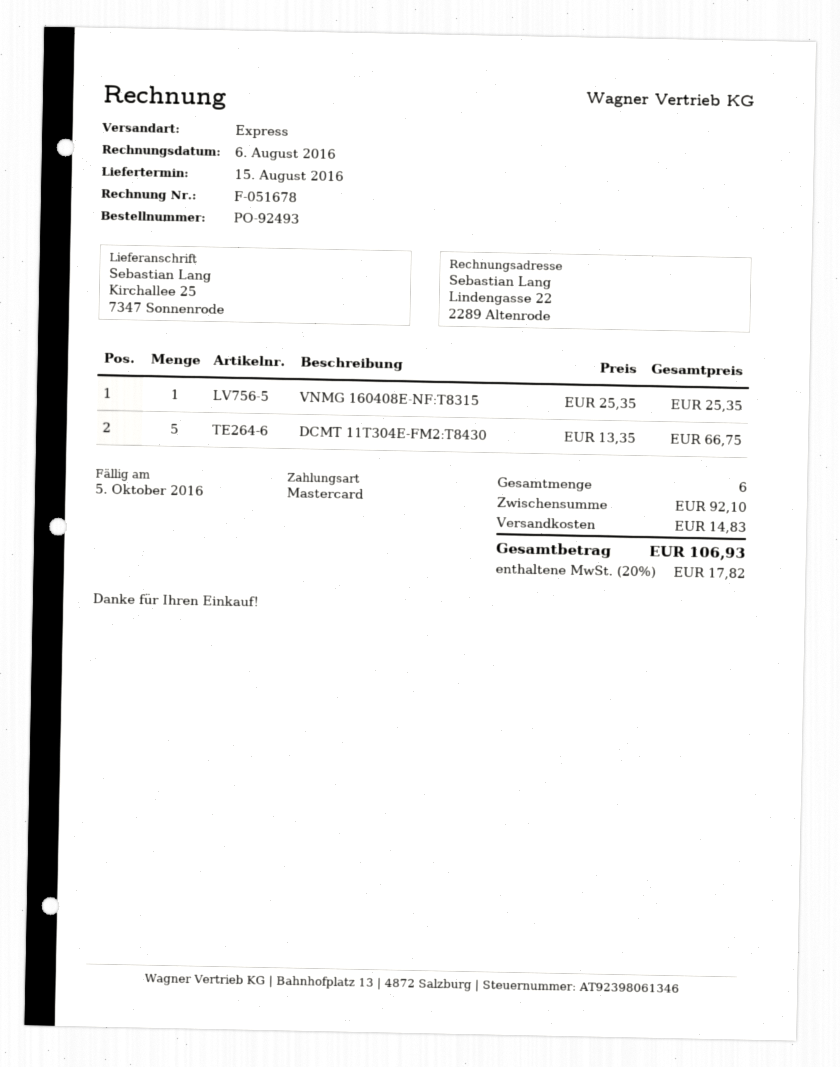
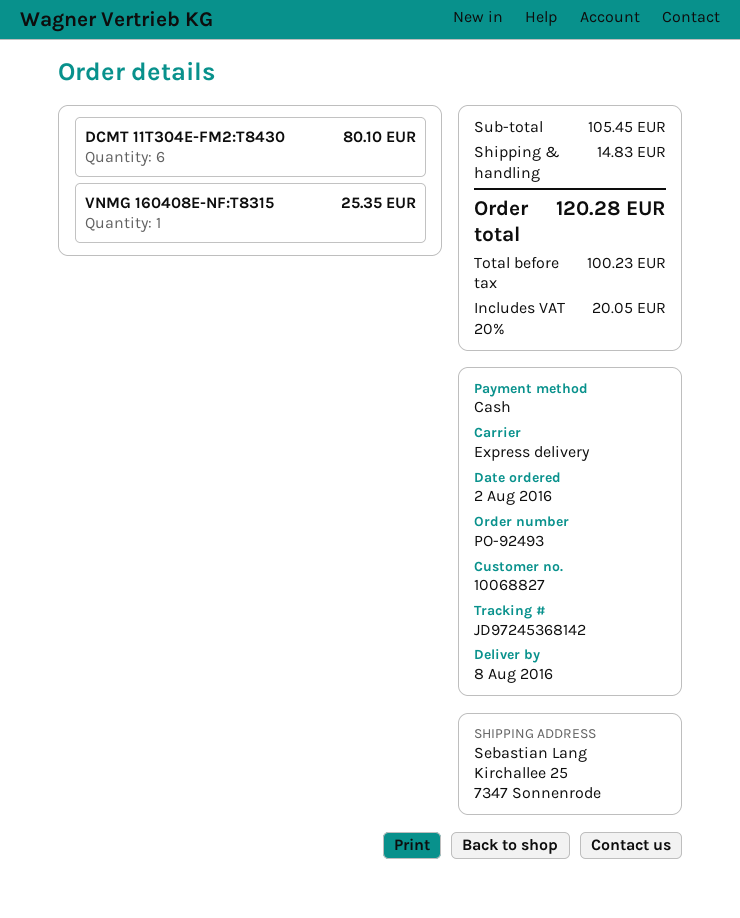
delivery date: 2016-08-15 -> 2016-08-08
payment method: Mastercard -> cash
DCMT 11T304E-FM2:T8430: 5 for 66.75 -> 6 for 80.10
subtotal: 92.10 -> 105.45
tax: 20% = 17.82 -> 20% = 20.05
total: 106.93 -> 120.28

